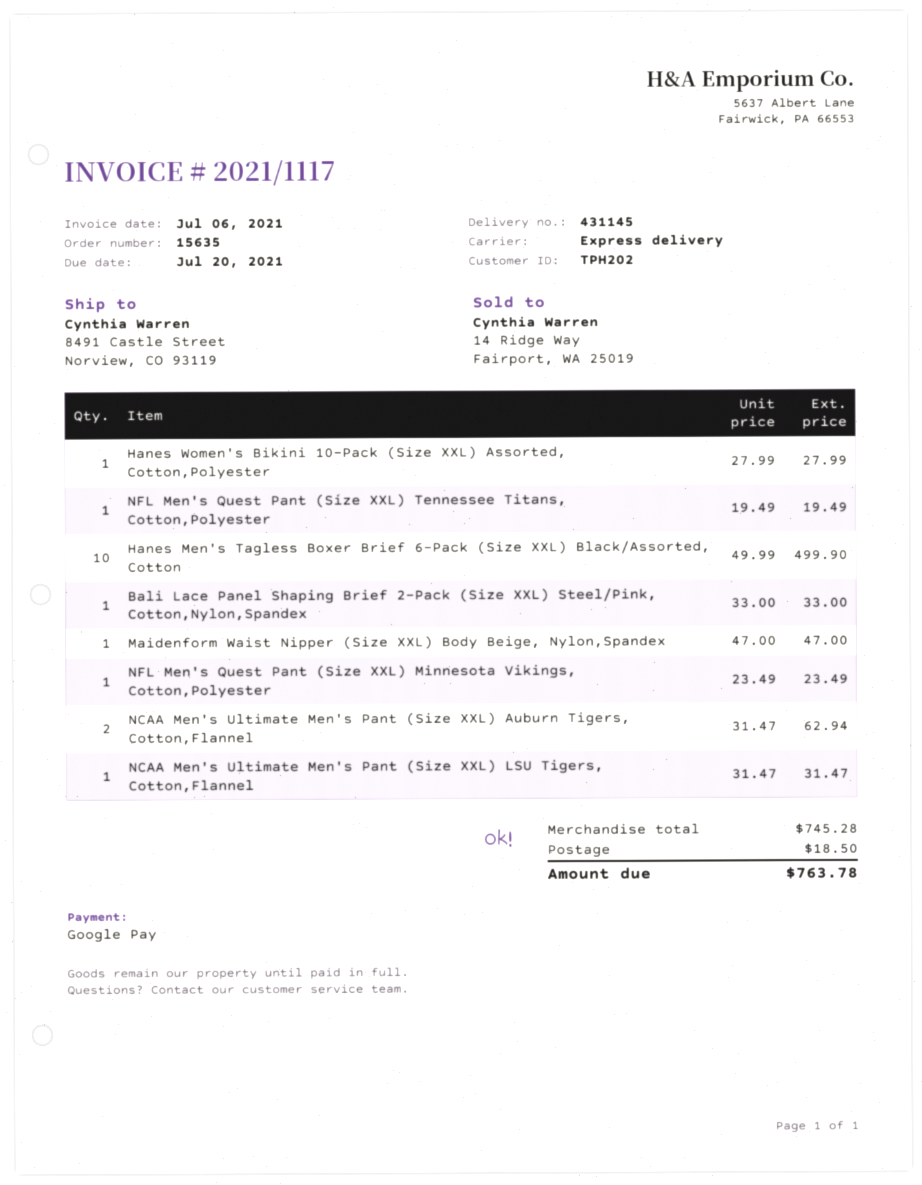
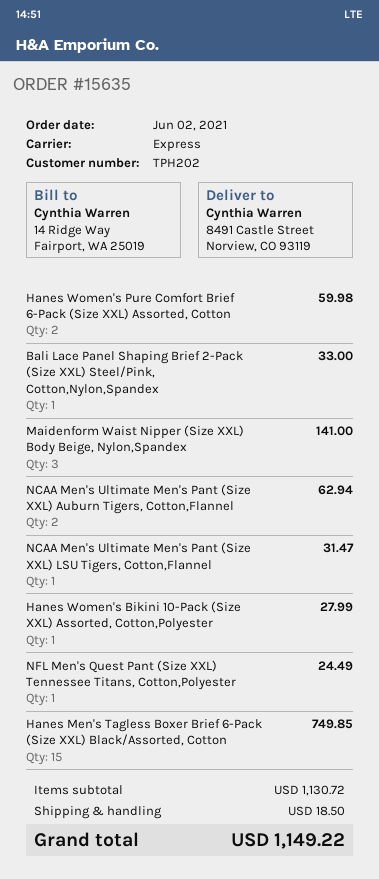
NFL Men's Quest Pant (Size XXL) Tennessee Titans, Cotton,Polyester: 1 for 19.49 -> 1 for 24.49
Hanes Men's Tagless Boxer Brief 6-Pack (Size XXL) Black/Assorted, Cotton: 10 for 499.90 -> 15 for 749.85
Maidenform Waist Nipper (Size XXL) Body Beige, Nylon,Spandex: 1 for 47.00 -> 3 for 141.00
NFL Men's Quest Pant (Size XXL) Minnesota Vikings, Cotton,Polyester: 1 for 23.49 -> none
Hanes Women's Pure Comfort Brief 6-Pack (Size XXL) Assorted, Cotton: none -> 2 for 59.98
subtotal: 745.28 -> 1130.72
total: 763.78 -> 1149.22

